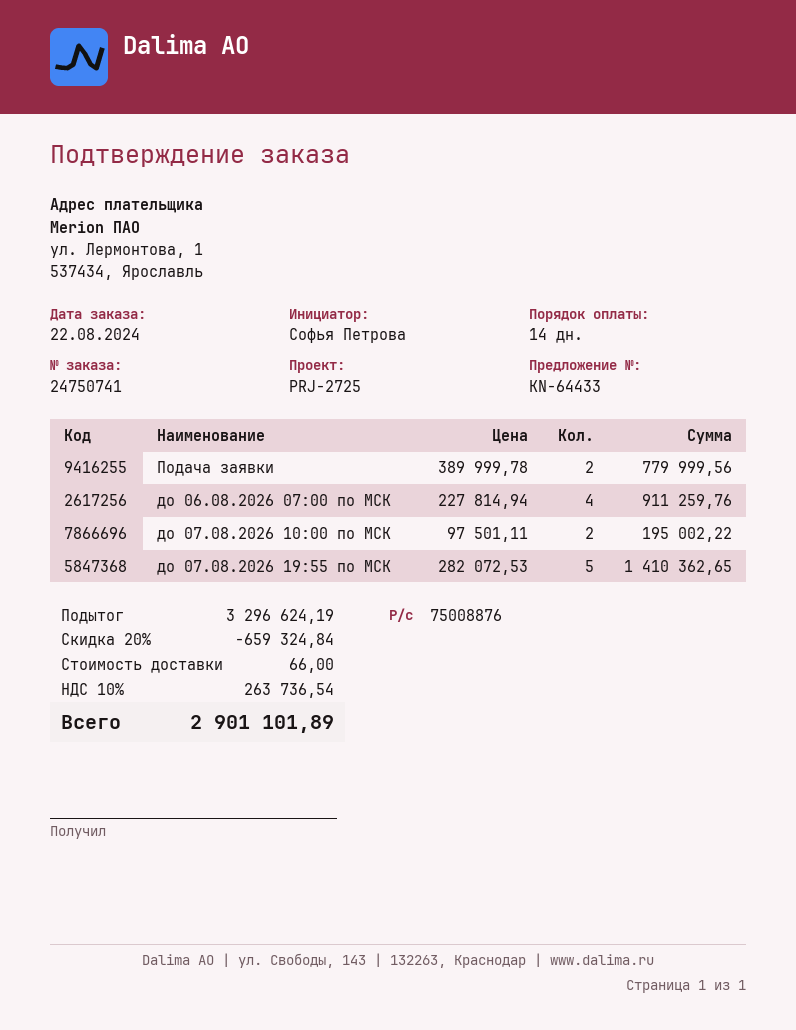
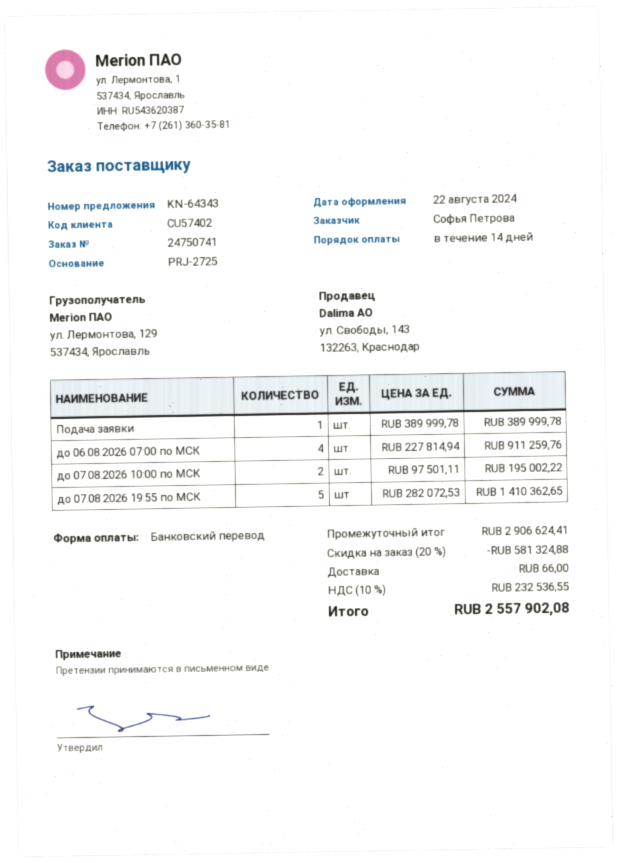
quote number: KN-64433 -> KN-64343
Подача заявки: 2 x 389999.78 = 779999.56 -> 1 x 389999.78 = 389999.78
subtotal: 3296624.19 -> 2906624.41
discount: 20% = 659324.84 -> 20% = 581324.88
tax: 10% = 263736.54 -> 10% = 232536.55
total: 2901101.89 -> 2557902.08

